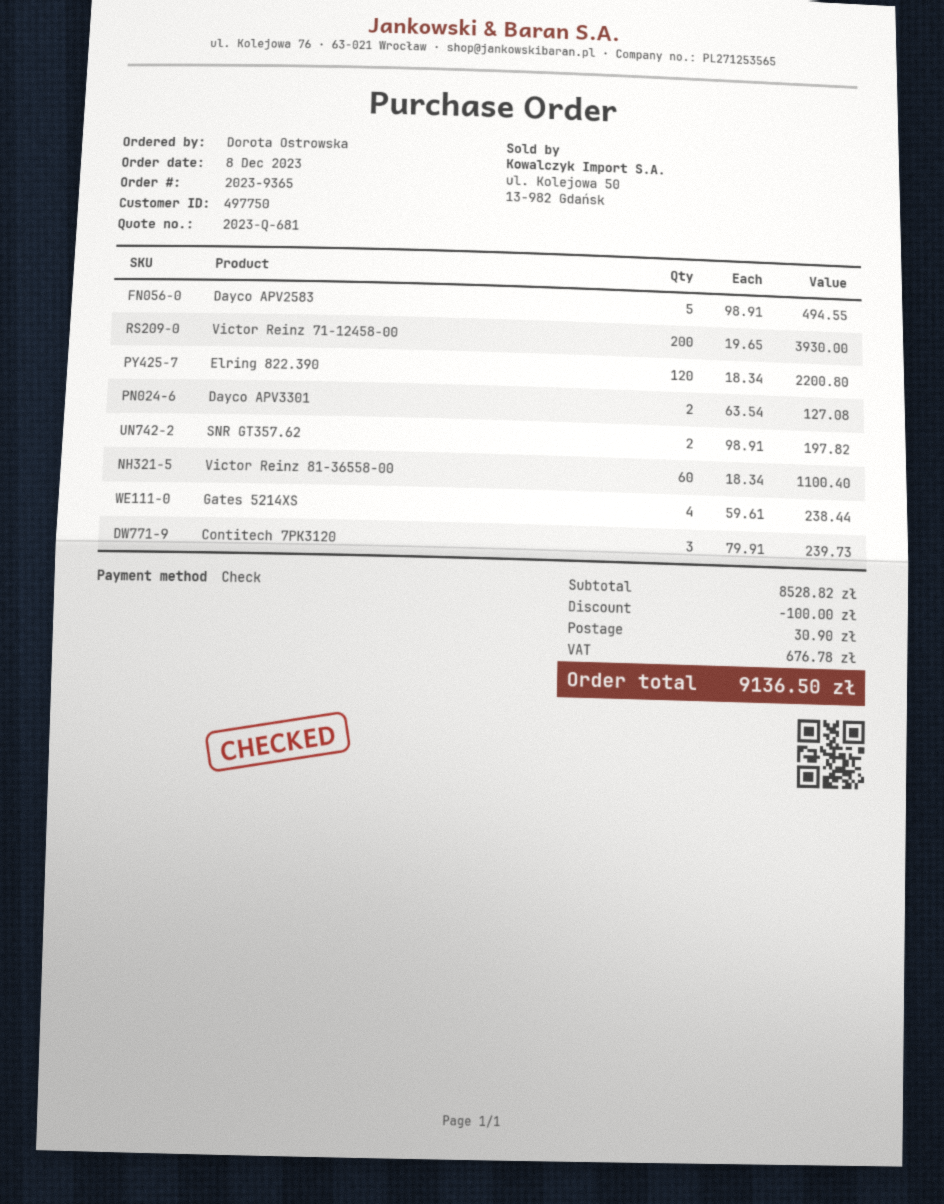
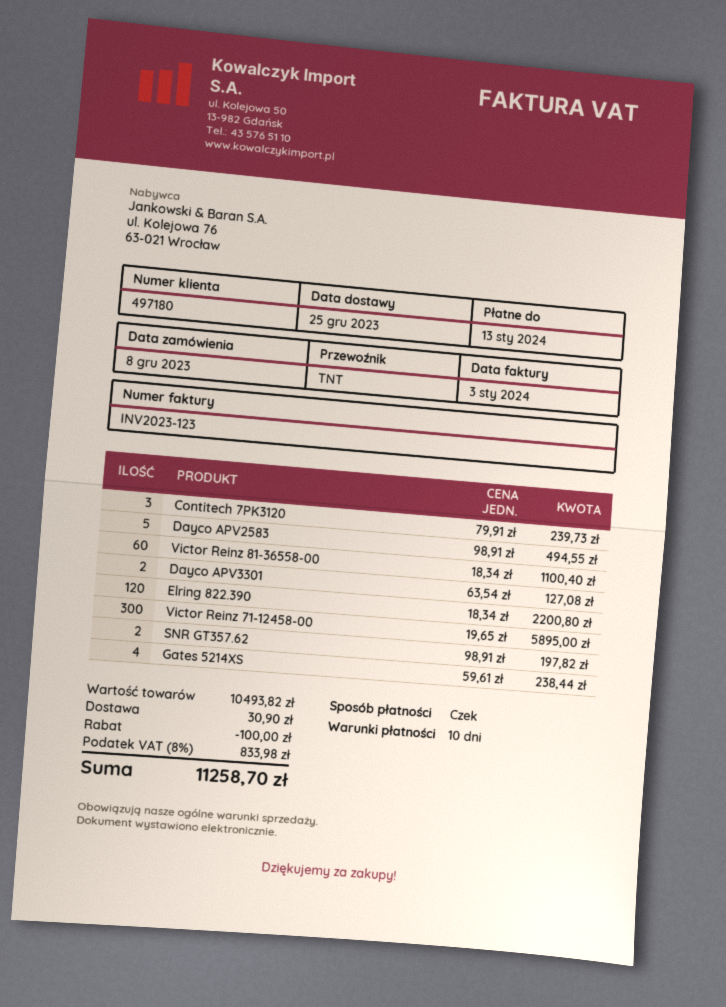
customer number: 497750 -> 497180
Victor Reinz 71-12458-00: 200 x 19.65 = 3930.00 -> 300 x 19.65 = 5895.00
subtotal: 8528.82 -> 10493.82
tax: 676.78 -> 833.98
total: 9136.50 -> 11258.70

